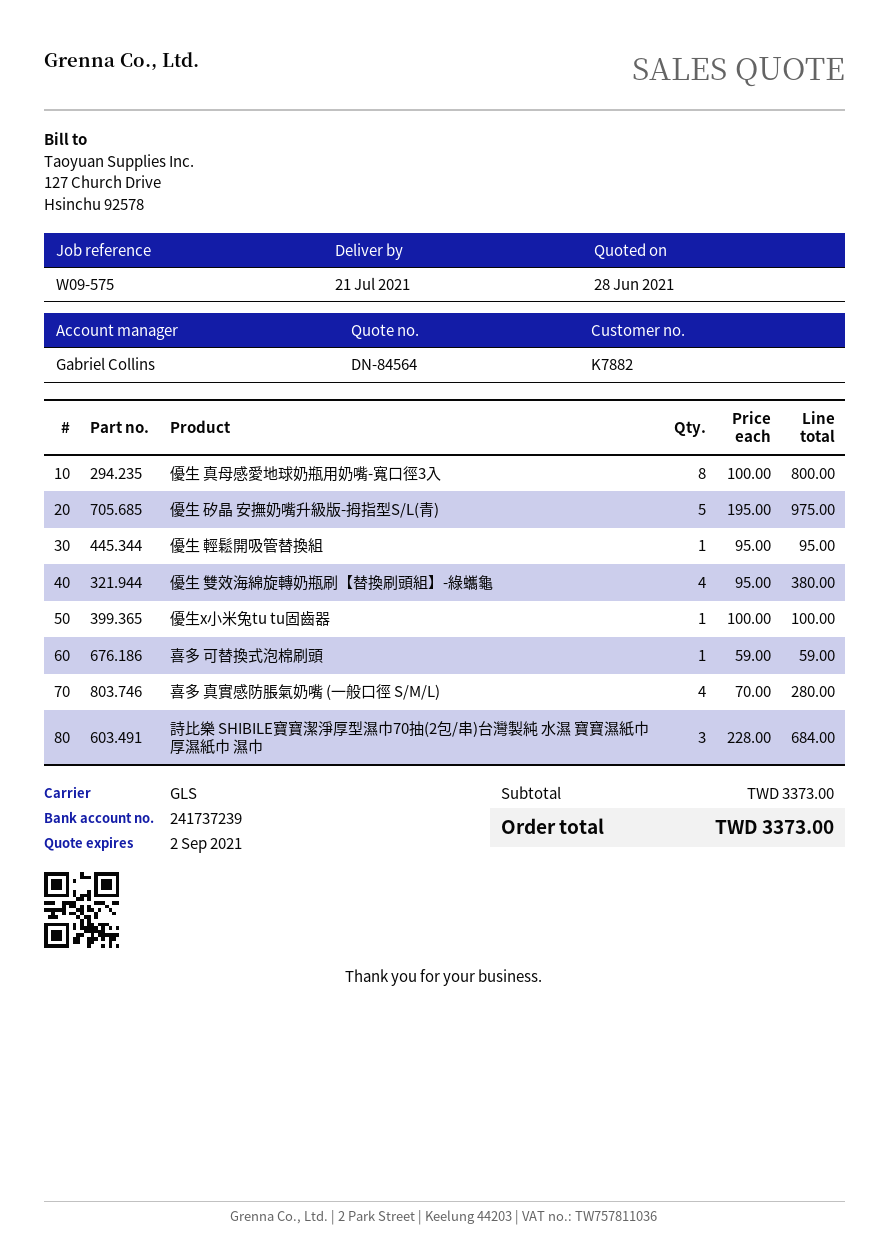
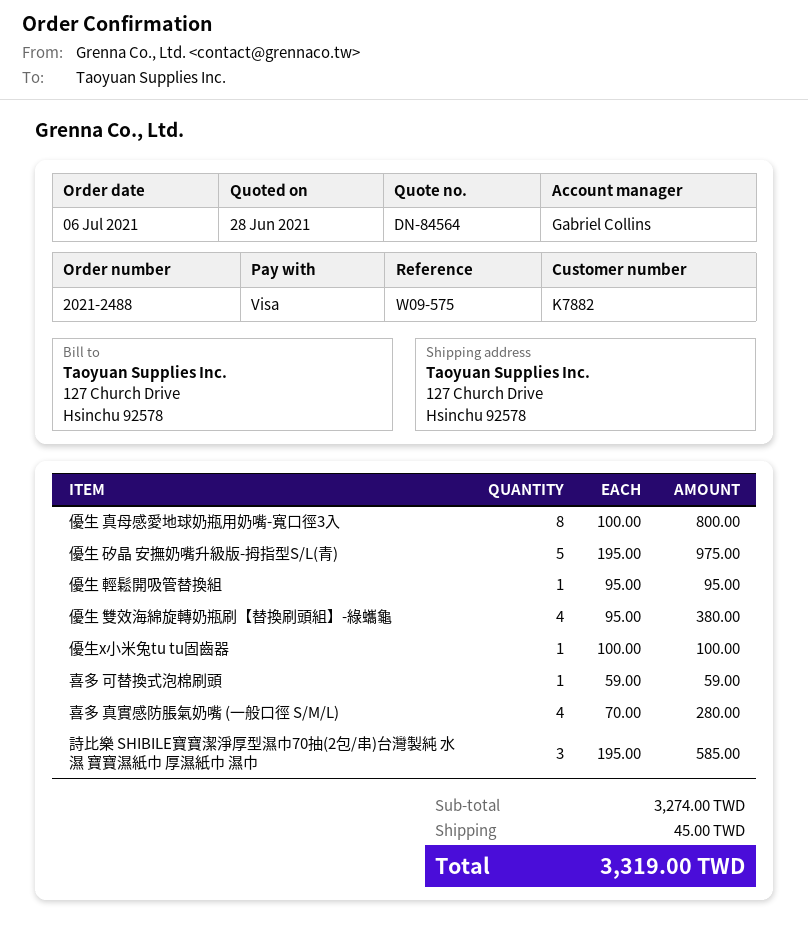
詩比樂 SHIBILE寶寶潔淨厚型濕巾70抽(2包/串)台灣製純 水濕 寶寶濕紙巾 厚濕紙巾 濕巾: 3 x 228.00 = 684.00 -> 3 x 195.00 = 585.00
subtotal: 3373.00 -> 3274.00
shipping: none -> 45.00
total: 3373.00 -> 3319.00

